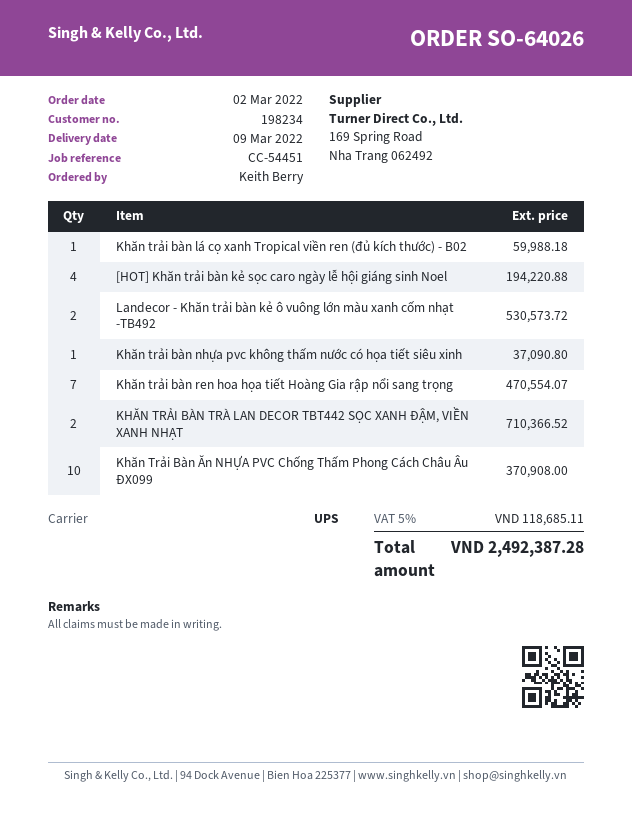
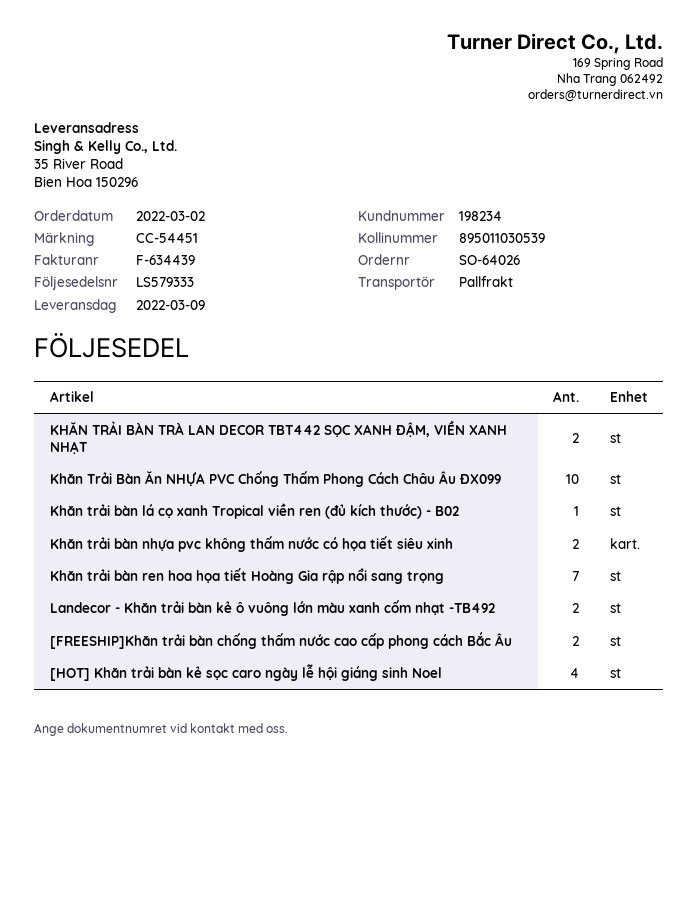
shipping method: UPS -> pallet freight
Khăn trải bàn nhựa pvc không thấm nước có họa tiết siêu xinh: 1 -> 2
[FREESHIP]Khăn trải bàn chống thấm nước cao cấp phong cách Bắc Âu: none -> 2

